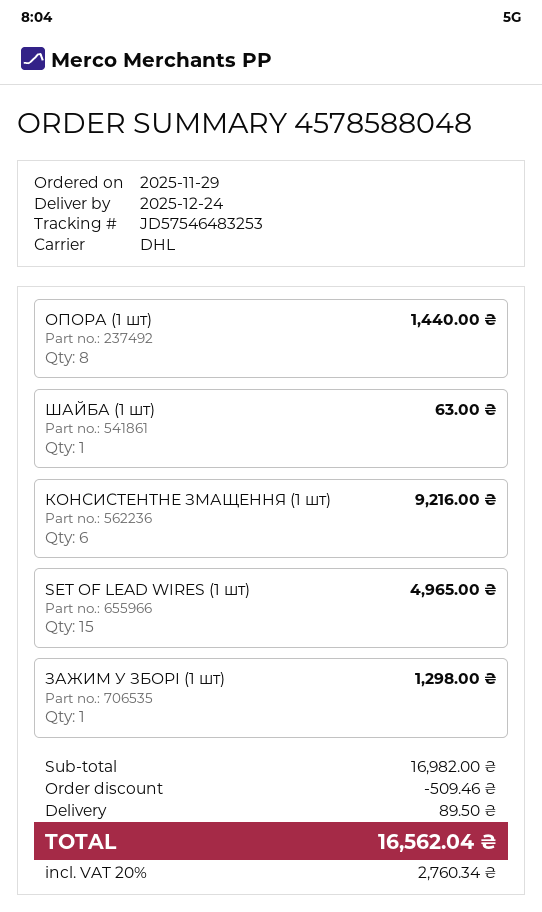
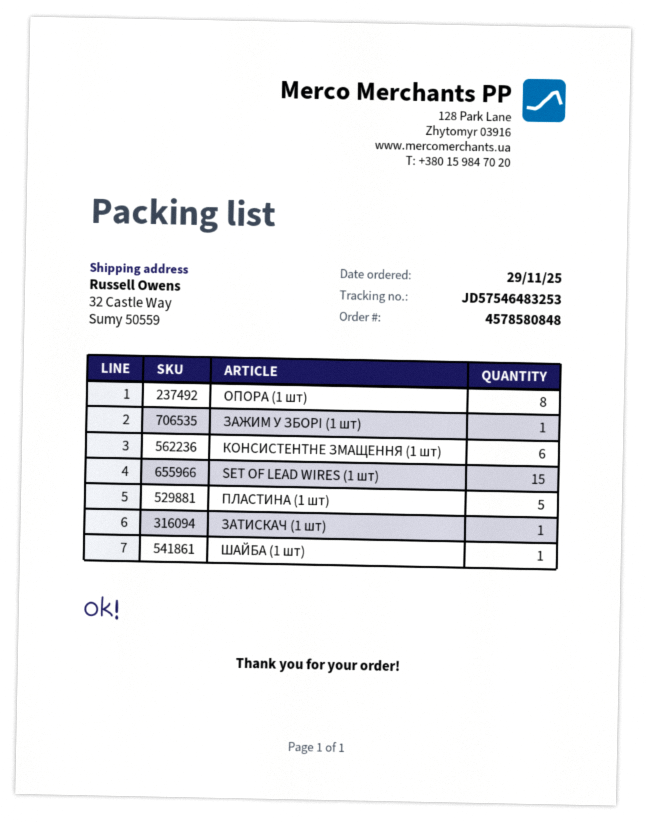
order number: 4578588048 -> 4578580848
ПЛАСТИНА (1 шт): none -> 5
ЗАТИСКАЧ (1 шт): none -> 1

